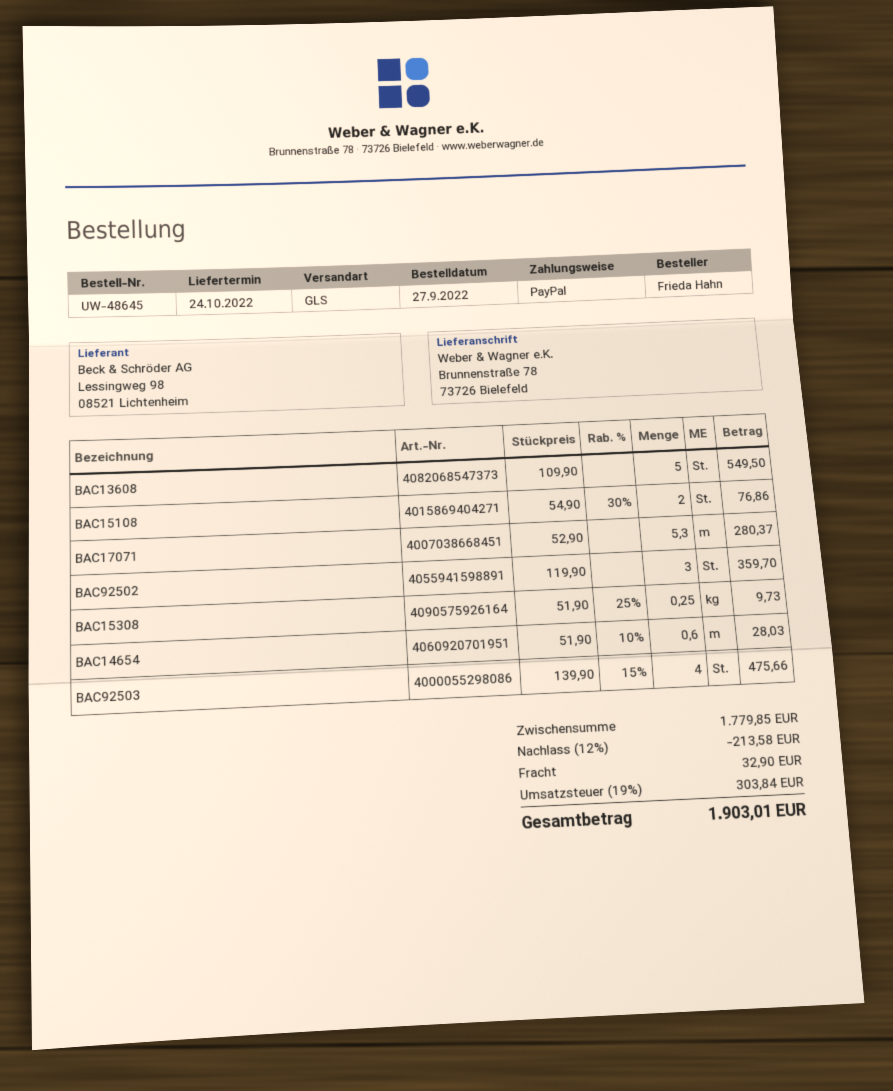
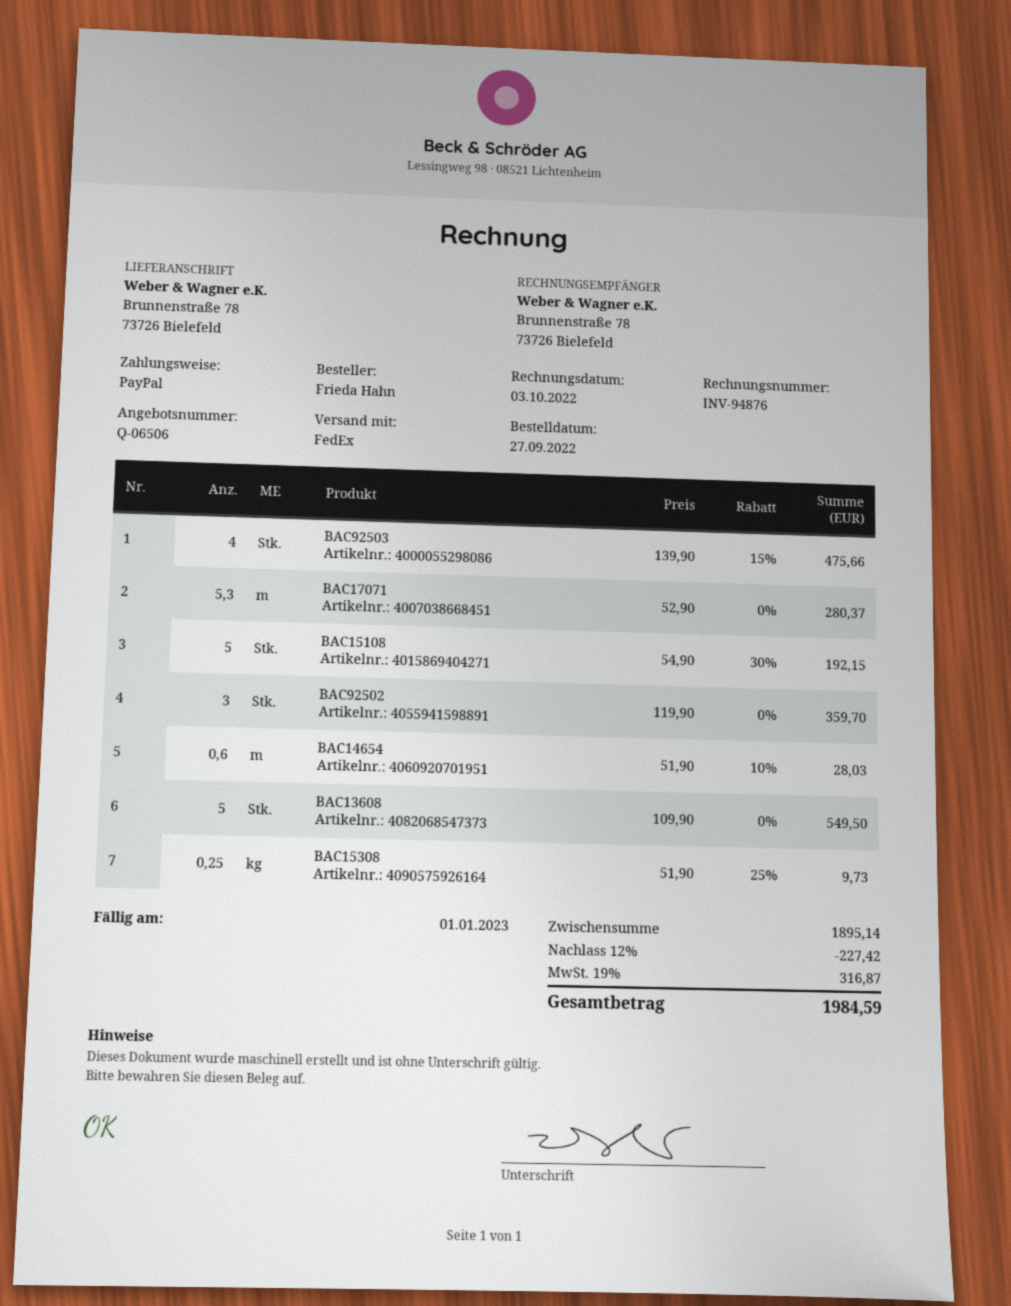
shipping method: GLS -> FedEx
BAC15108: 2 x 54.90 - 30% = 76.86 -> 5 x 54.90 - 30% = 192.15
subtotal: 1779.85 -> 1895.14
discount: 12% = 213.58 -> 12% = 227.42
shipping: 32.90 -> none
tax: 19% = 303.84 -> 19% = 316.87
total: 1903.01 -> 1984.59

